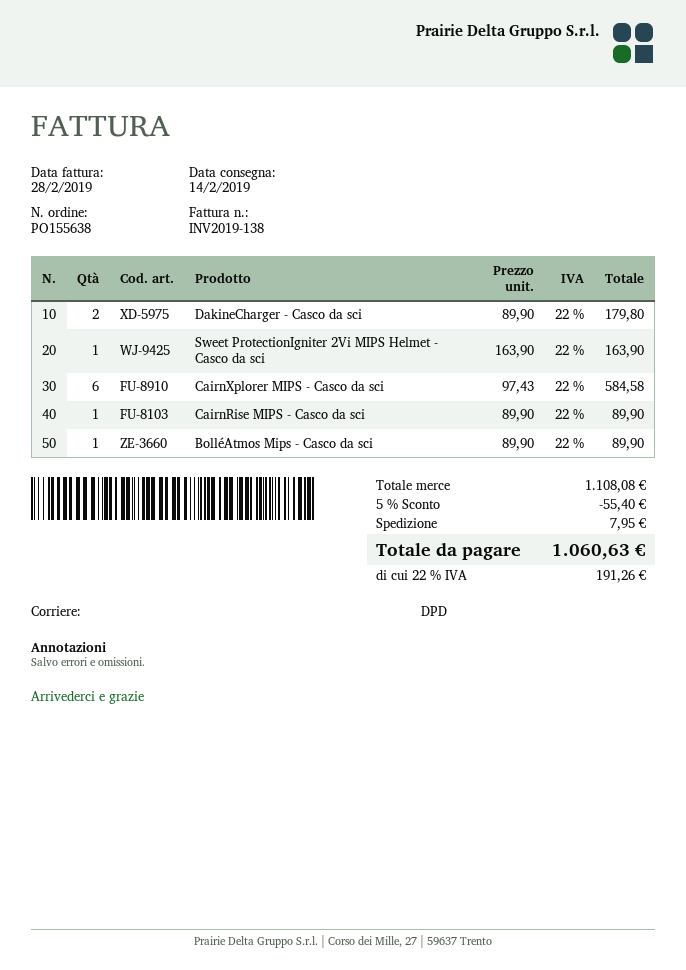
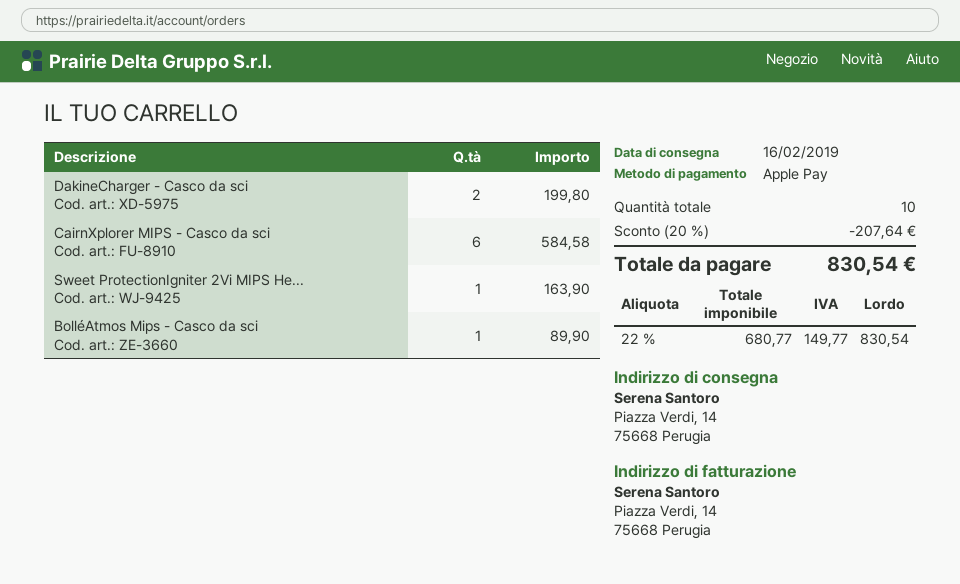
delivery date: 2019-02-14 -> 2019-02-16
DakineCharger - Casco da sci: 2 for 179.80 -> 2 for 199.80
CairnRise MIPS - Casco da sci: 1 for 89.90 -> none
discount: 5% = 55.40 -> 20% = 207.64
shipping: 7.95 -> none
tax: 22% = 191.26 -> 22% = 149.77
total: 1060.63 -> 830.54

